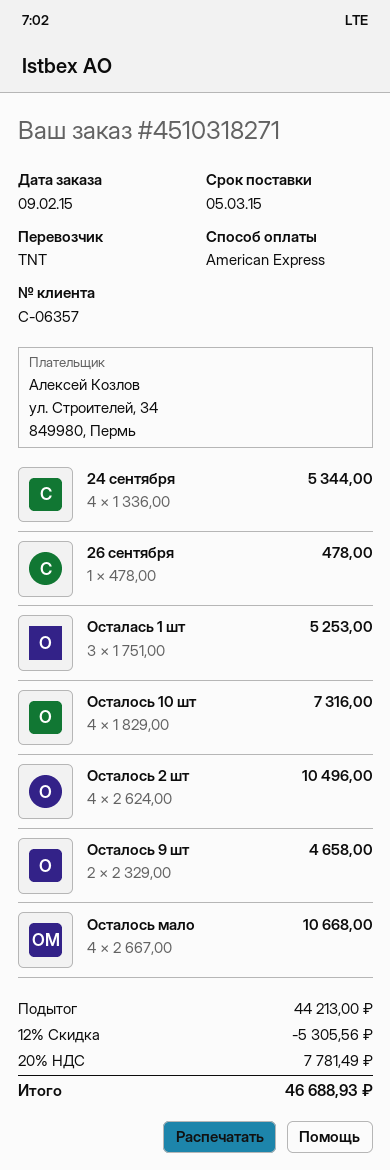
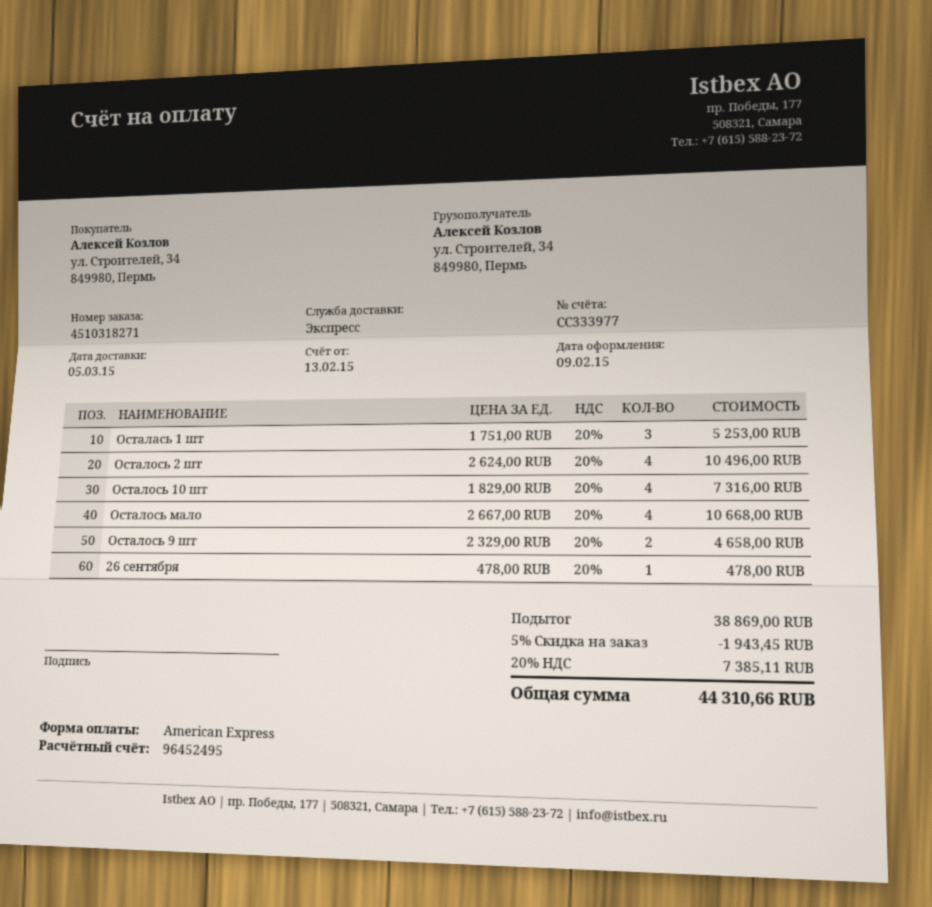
shipping method: TNT -> express
24 сентября: 4 x 1336.00 = 5344.00 -> none
subtotal: 44213.00 -> 38869.00
discount: 12% = 5305.56 -> 5% = 1943.45
tax: 20% = 7781.49 -> 20% = 7385.11
total: 46688.93 -> 44310.66

